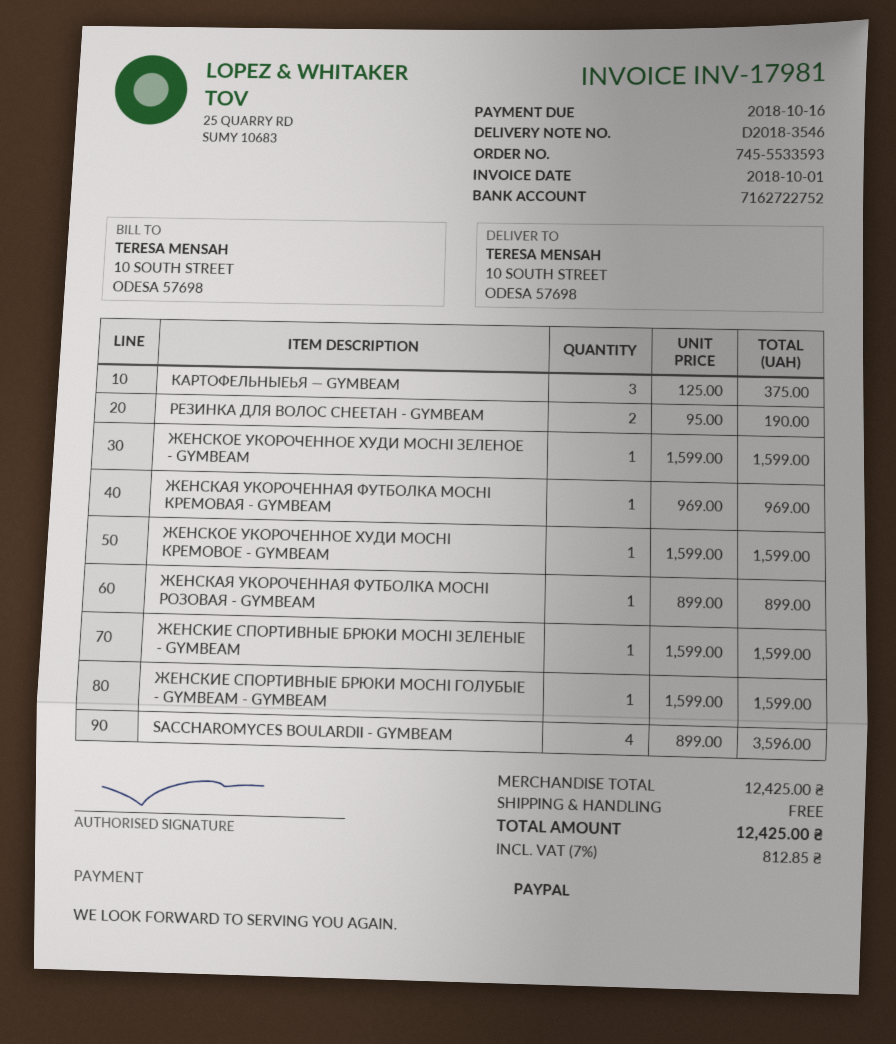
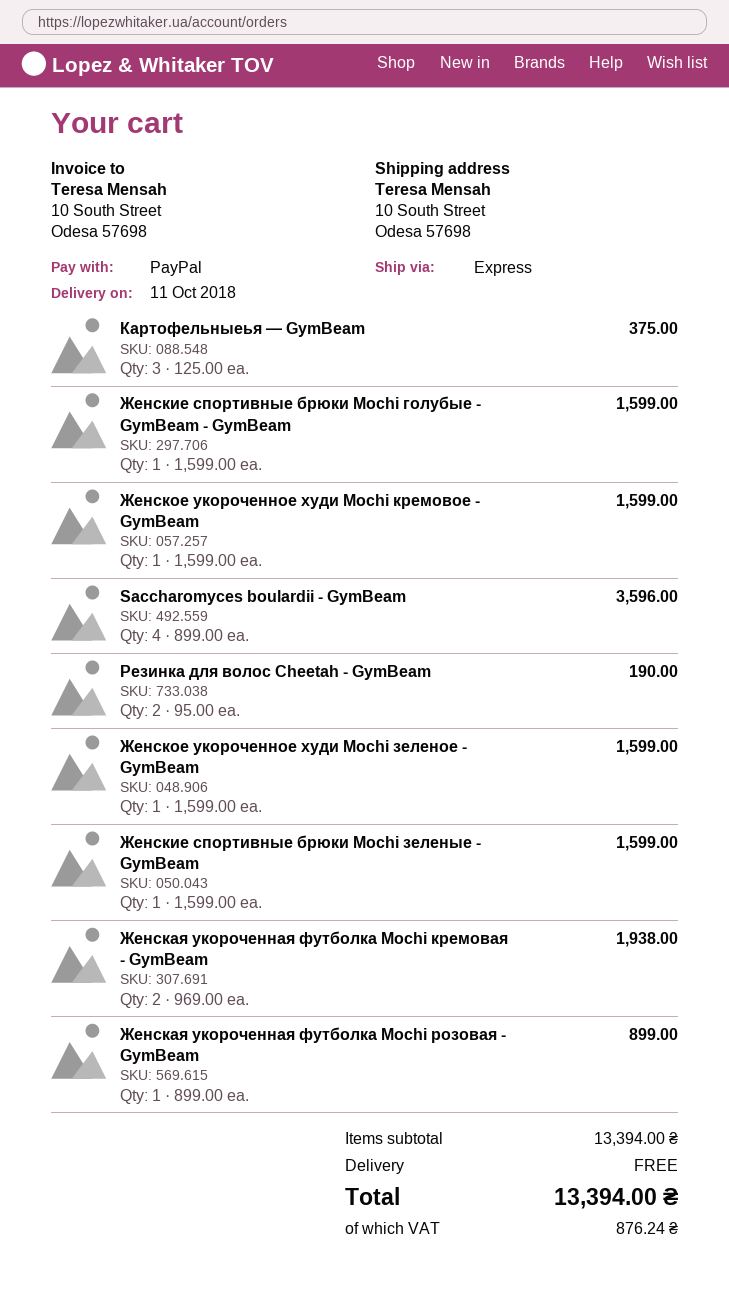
ЖЕНСКАЯ УКОРОЧЕННАЯ ФУТБОЛКА MOCHI КРЕМОВАЯ - GYMBEAM: 1 x 969.00 = 969.00 -> 2 x 969.00 = 1938.00
subtotal: 12425.00 -> 13394.00
tax: 812.85 -> 876.24
total: 12425.00 -> 13394.00

